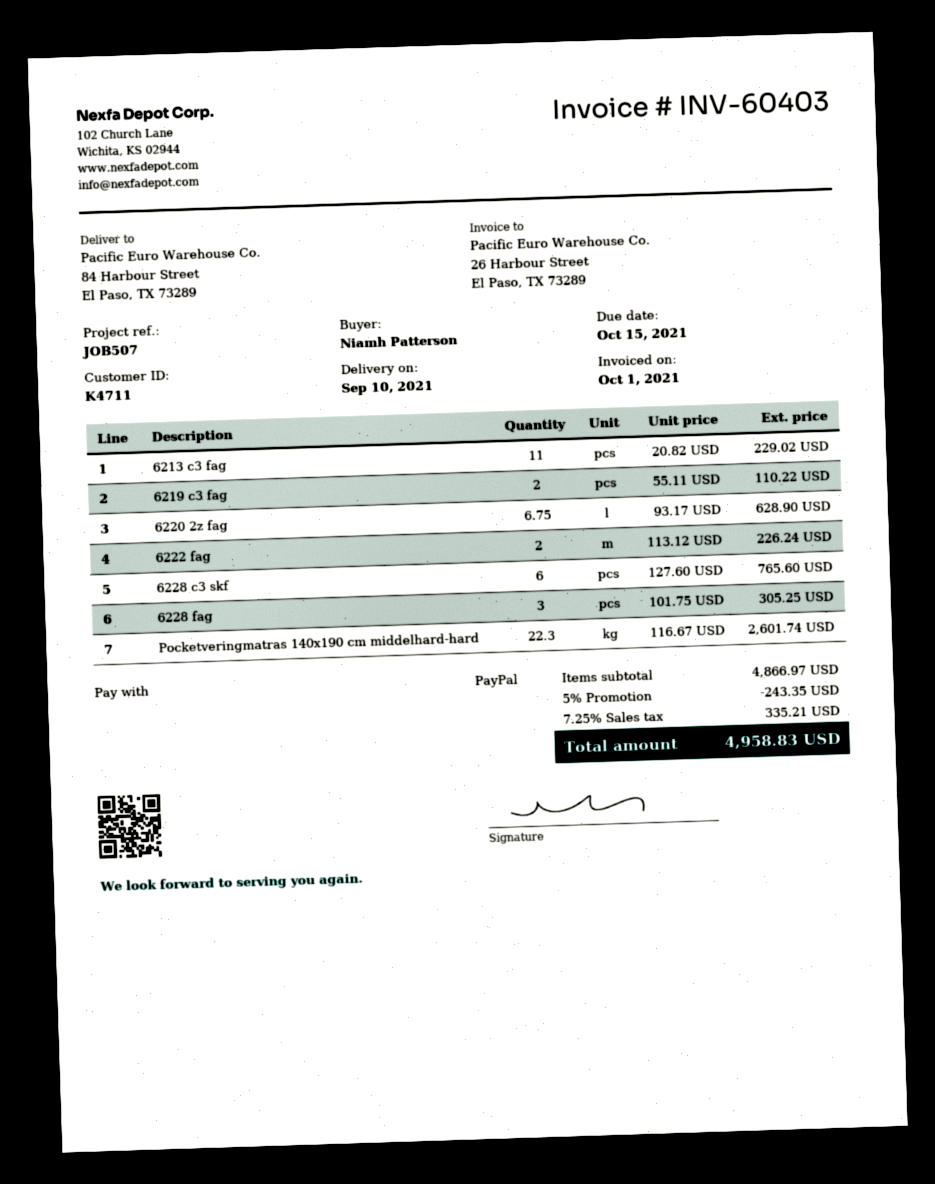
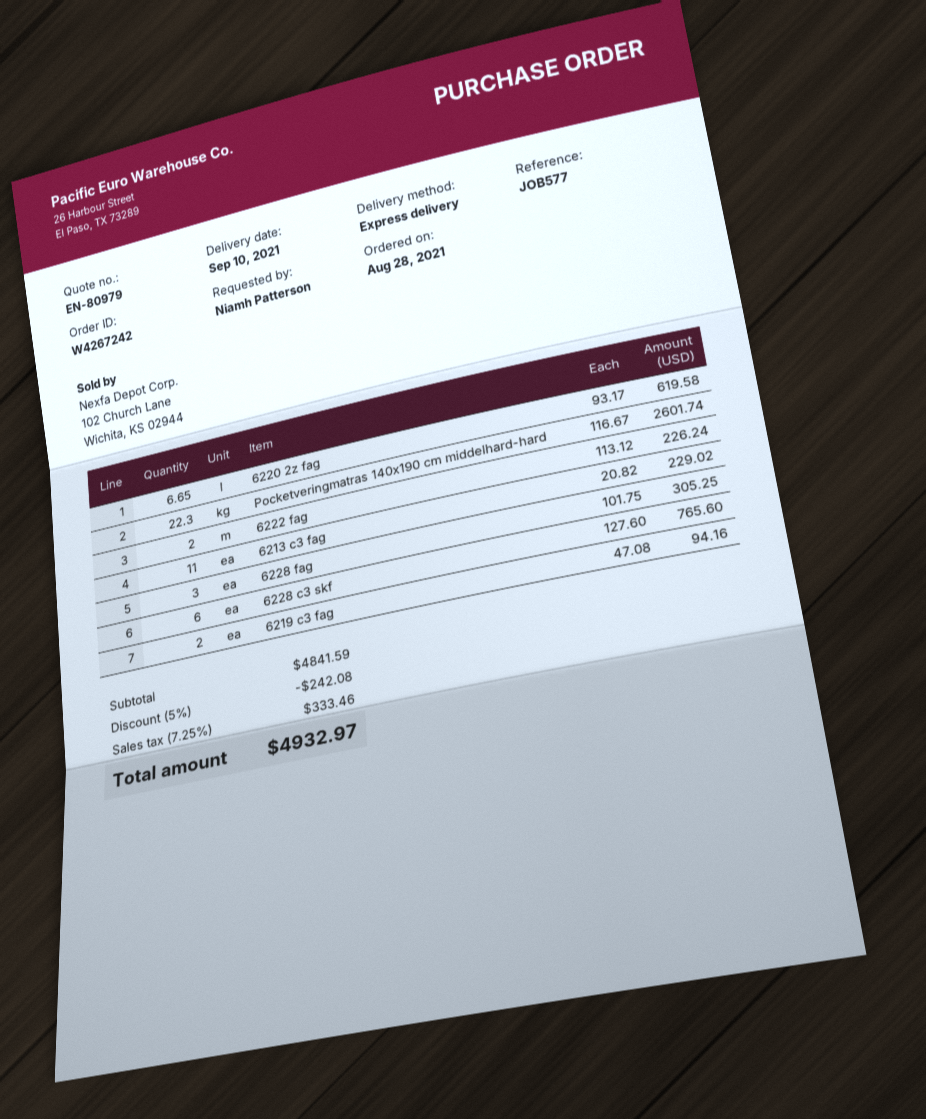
reference: JOB507 -> JOB577
6219 c3 fag: 2 x 55.11 = 110.22 -> 2 x 47.08 = 94.16
6220 2z fag: 6.75 x 93.17 = 628.90 -> 6.65 x 93.17 = 619.58
subtotal: 4866.97 -> 4841.59
discount: 5% = 243.35 -> 5% = 242.08
tax: 7.25% = 335.21 -> 7.25% = 333.46
total: 4958.83 -> 4932.97

